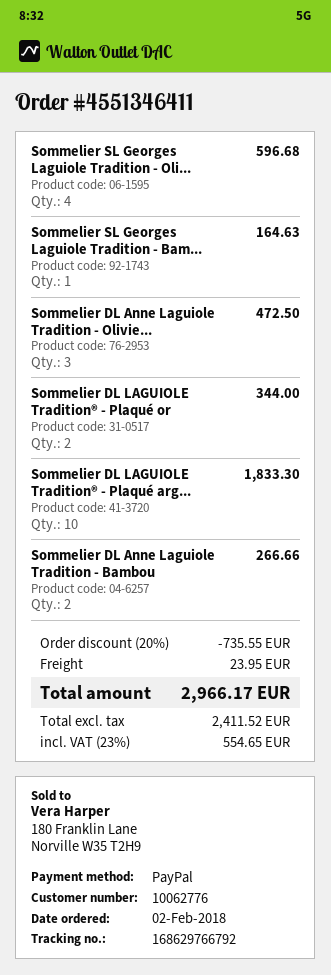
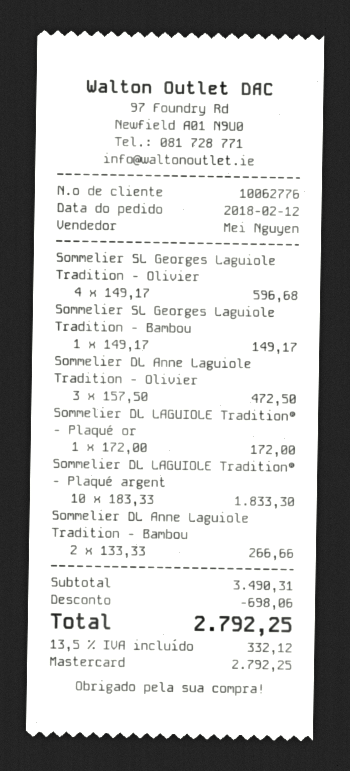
order date: 2018-02-02 -> 2018-02-12
payment method: PayPal -> Mastercard
Sommelier SL Georges Laguiole Tradition - Bam...: 1 for 164.63 -> 1 for 149.17
Sommelier DL LAGUIOLE Tradition® - Plaqué or: 2 for 344.00 -> 1 for 172.00
discount: 735.55 -> 698.06
shipping: 23.95 -> none
tax: 23% = 554.65 -> 13.5% = 332.12
total: 2966.17 -> 2792.25

